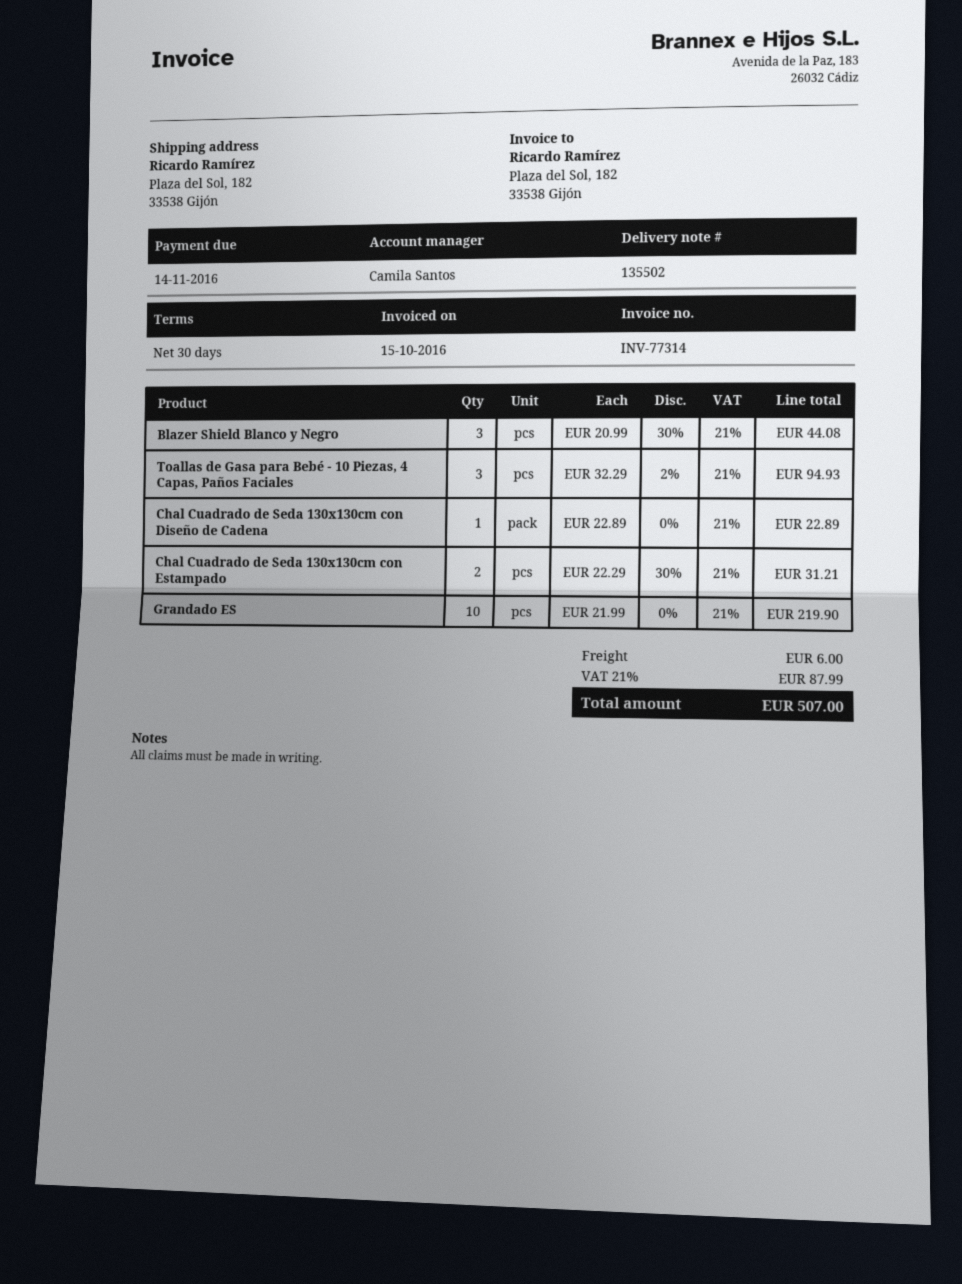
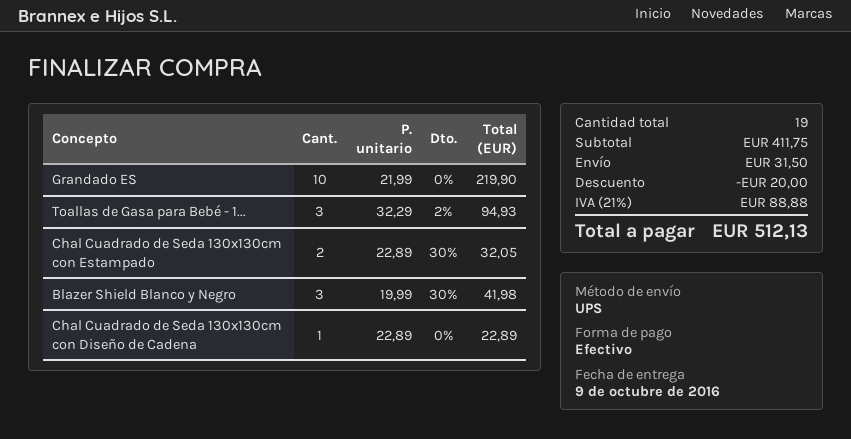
Blazer Shield Blanco y Negro: 3 x 20.99 - 30% = 44.08 -> 3 x 19.99 - 30% = 41.98
Chal Cuadrado de Seda 130x130cm con Estampado: 2 x 22.29 - 30% = 31.21 -> 2 x 22.89 - 30% = 32.05
discount: none -> 20.00
shipping: 6.00 -> 31.50
tax: 21% = 87.99 -> 21% = 88.88
total: 507.00 -> 512.13

